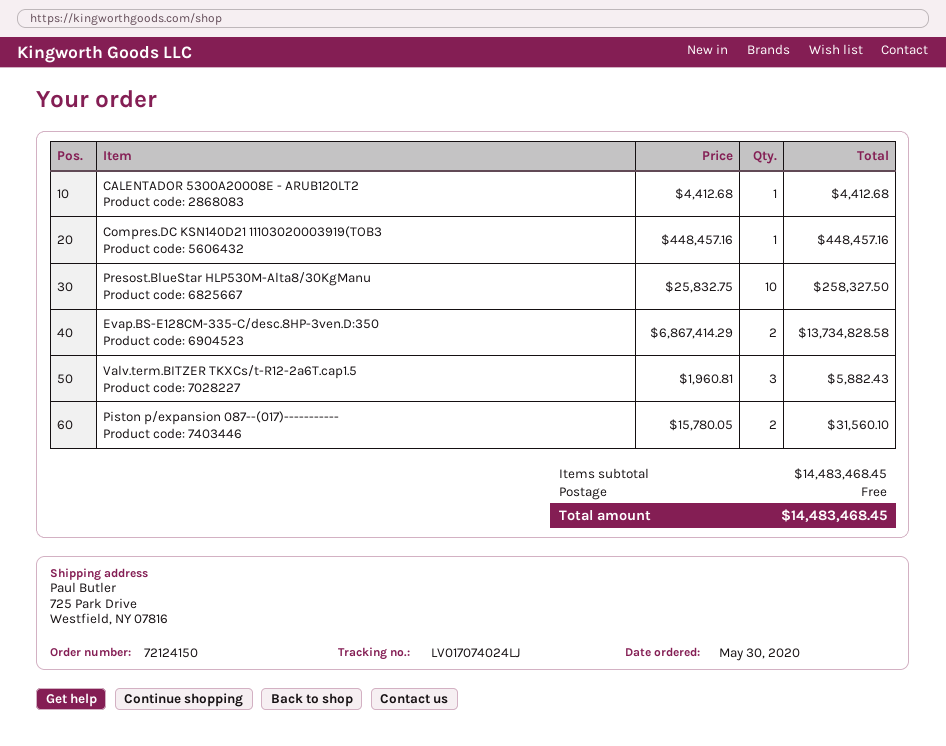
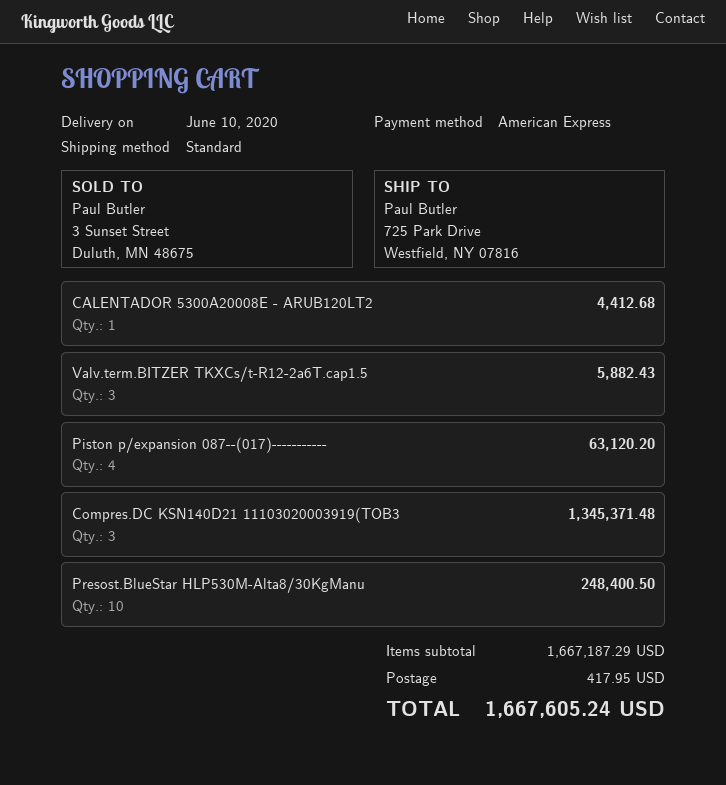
Compres.DC KSN140D21 11103020003919(TOB3: 1 for 448457.16 -> 3 for 1345371.48
Presost.BlueStar HLP530M-Alta8/30KgManu: 10 for 258327.50 -> 10 for 248400.50
Evap.BS-E128CM-335-C/desc.8HP-3ven.D:350: 2 for 13734828.58 -> none
Piston p/expansion 087--(017)-----------: 2 for 31560.10 -> 4 for 63120.20
subtotal: 14483468.45 -> 1667187.29
shipping: 0.00 -> 417.95
total: 14483468.45 -> 1667605.24

